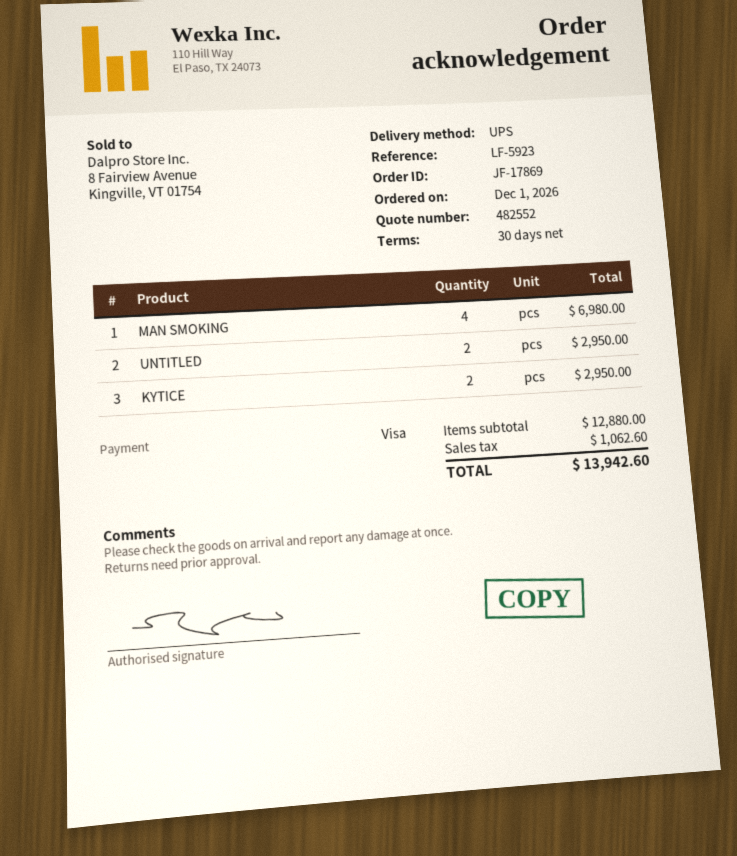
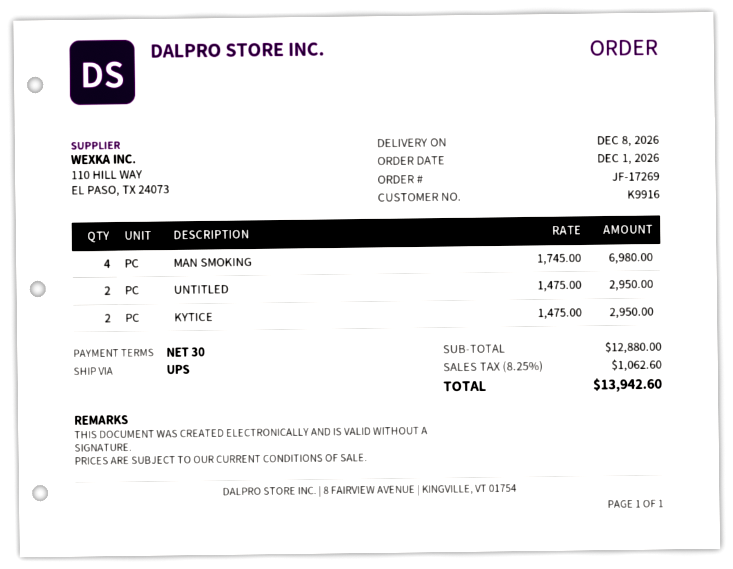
order number: JF-17869 -> JF-17269

